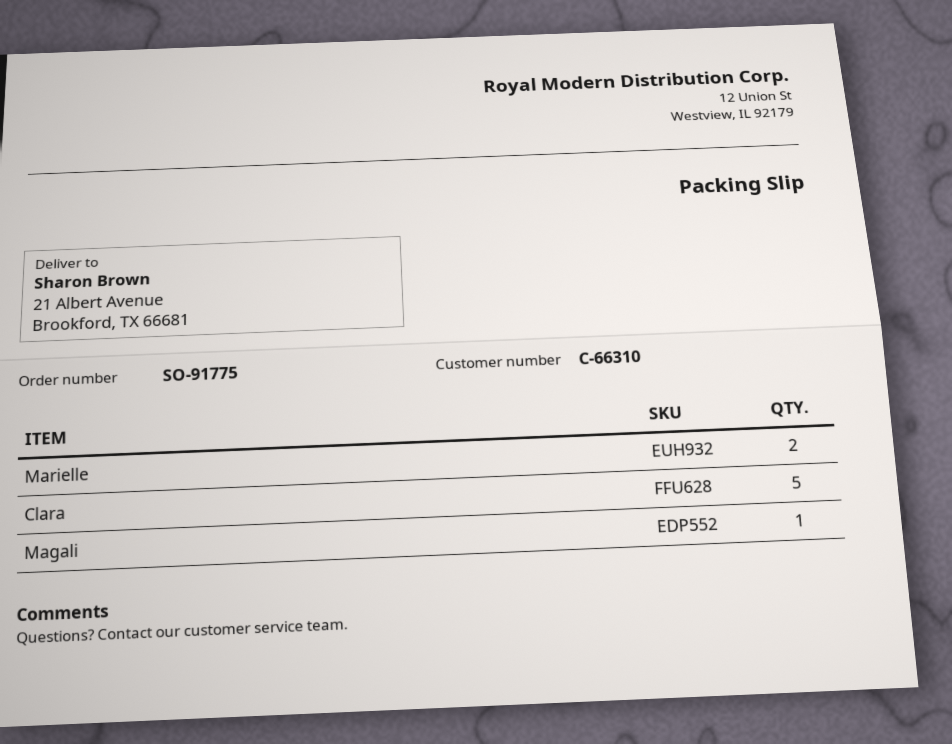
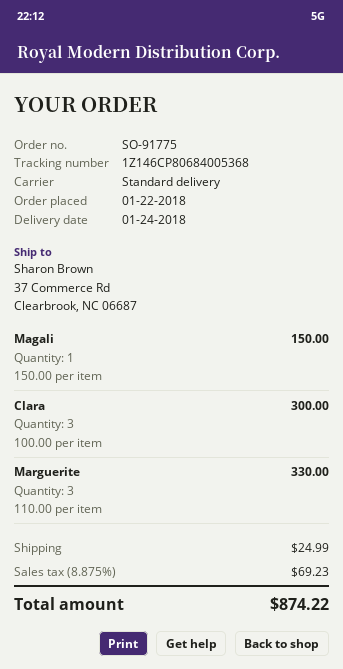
ship to: 21 Albert Avenue, Brookford, TX 66681 -> 37 Commerce Rd, Clearbrook, NC 06687
Marielle: 2 -> none
Clara: 5 -> 3
Marguerite: none -> 3

